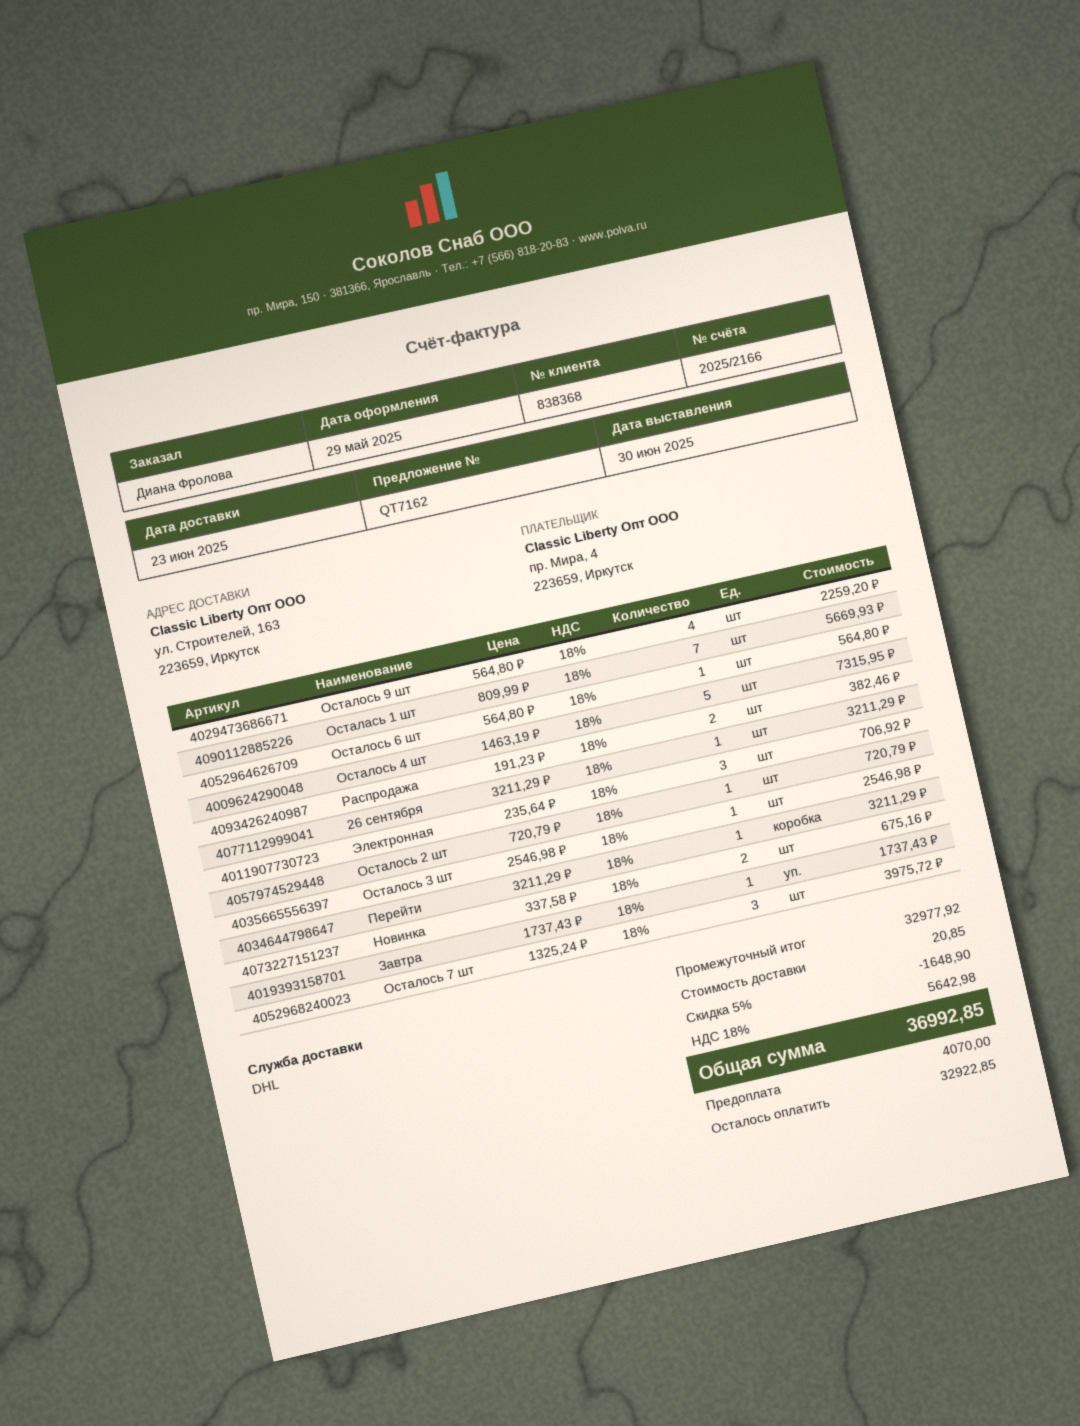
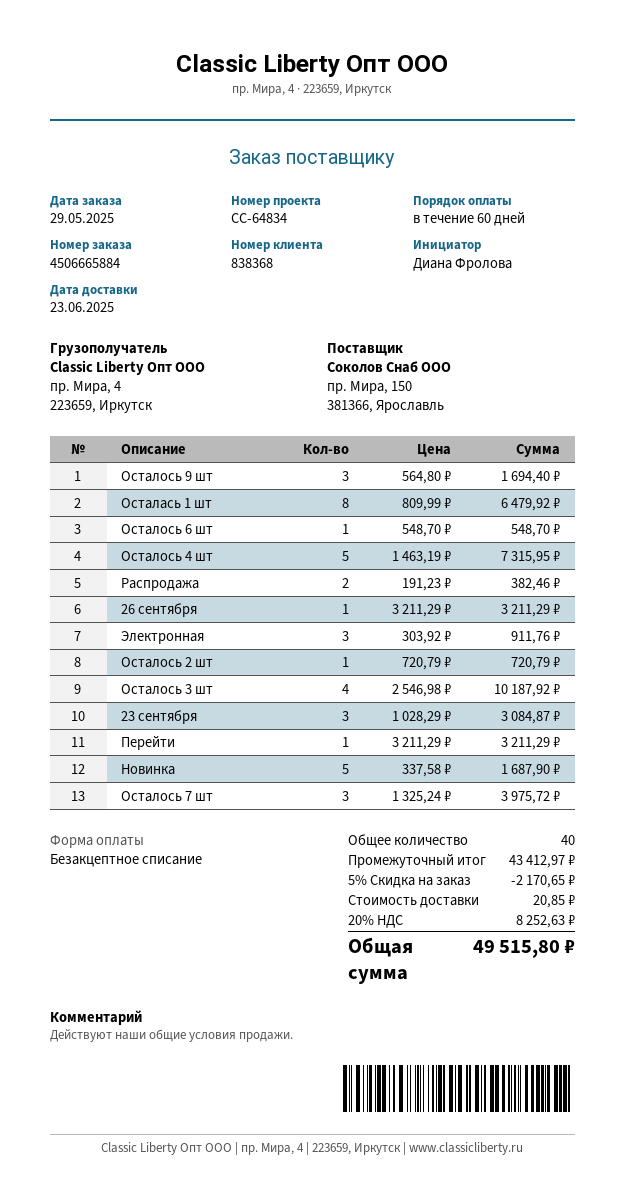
ship to: ул. Строителей, 163, 223659, Иркутск -> пр. Мира, 4, 223659, Иркутск
Осталось 9 шт: 4 x 564.80 = 2259.20 -> 3 x 564.80 = 1694.40
Осталась 1 шт: 7 x 809.99 = 5669.93 -> 8 x 809.99 = 6479.92
Осталось 6 шт: 1 x 564.80 = 564.80 -> 1 x 548.70 = 548.70
Электронная: 3 x 235.64 = 706.92 -> 3 x 303.92 = 911.76
Осталось 3 шт: 1 x 2546.98 = 2546.98 -> 4 x 2546.98 = 10187.92
Новинка: 2 x 337.58 = 675.16 -> 5 x 337.58 = 1687.90
Завтра: 1 x 1737.43 = 1737.43 -> none
23 сентября: none -> 3 x 1028.29 = 3084.87
subtotal: 32977.92 -> 43412.97
discount: 5% = 1648.90 -> 5% = 2170.65
tax: 18% = 5642.98 -> 20% = 8252.63
total: 36992.85 -> 49515.80

